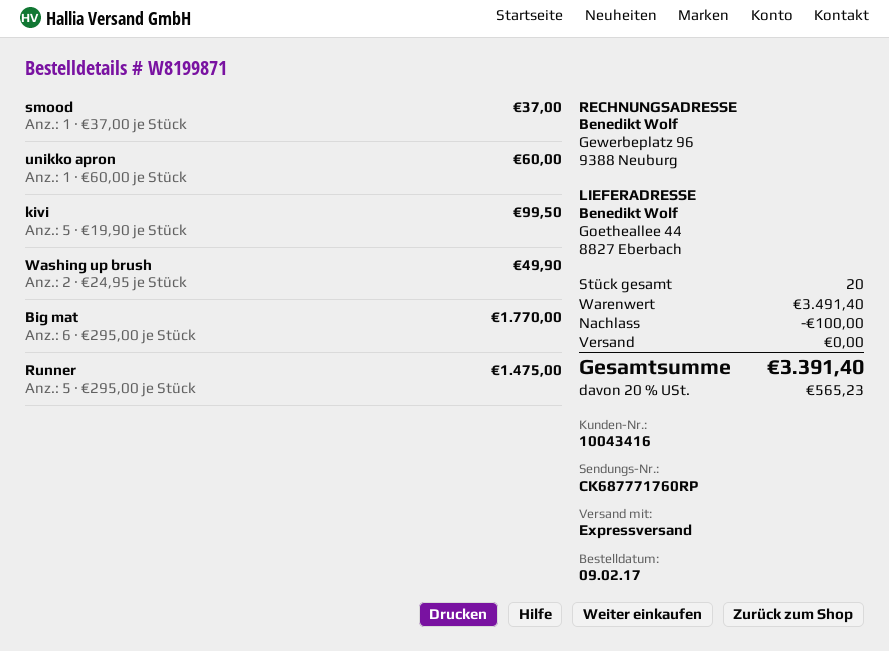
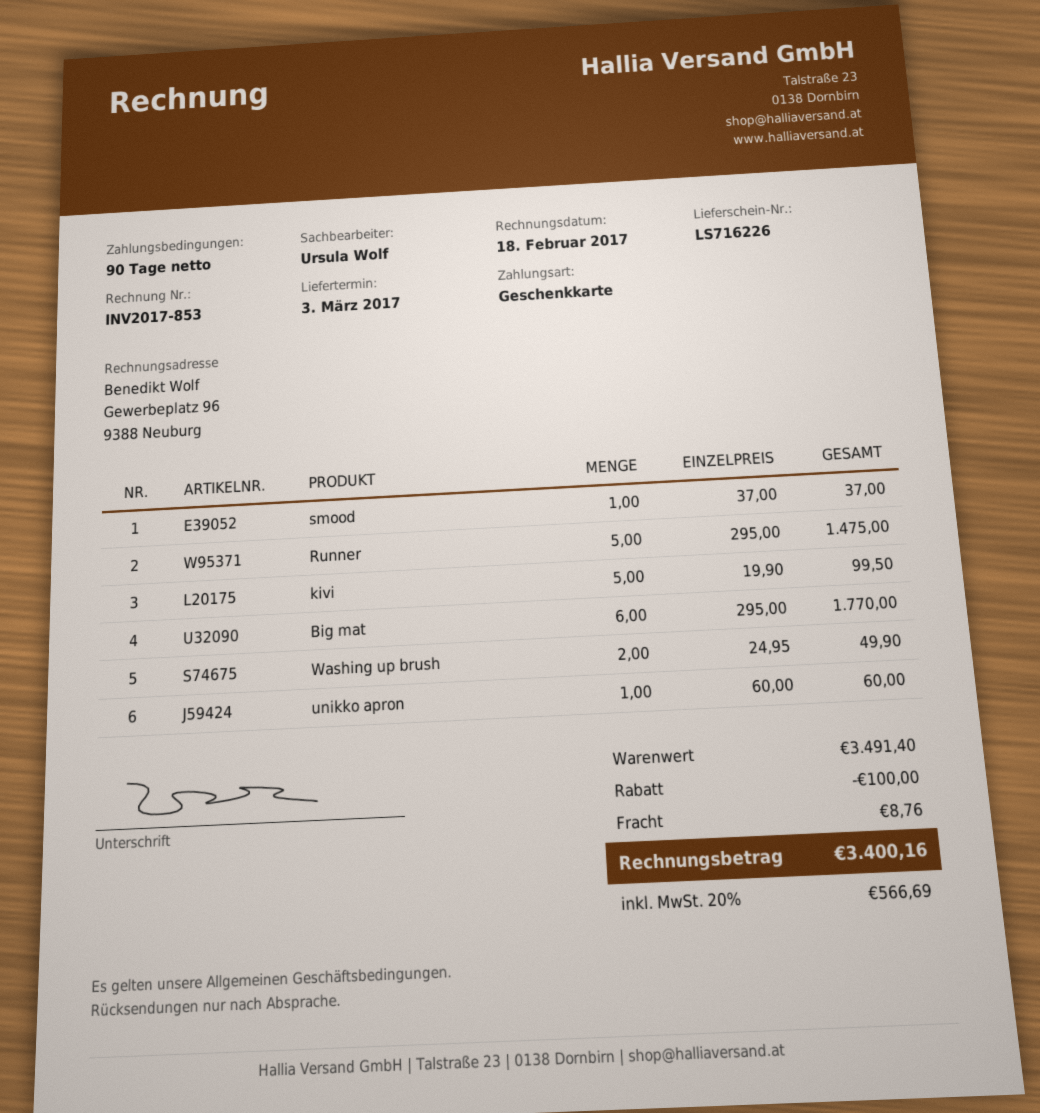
shipping: 0.00 -> 8.76
tax: 20% = 565.23 -> 20% = 566.69
total: 3391.40 -> 3400.16

